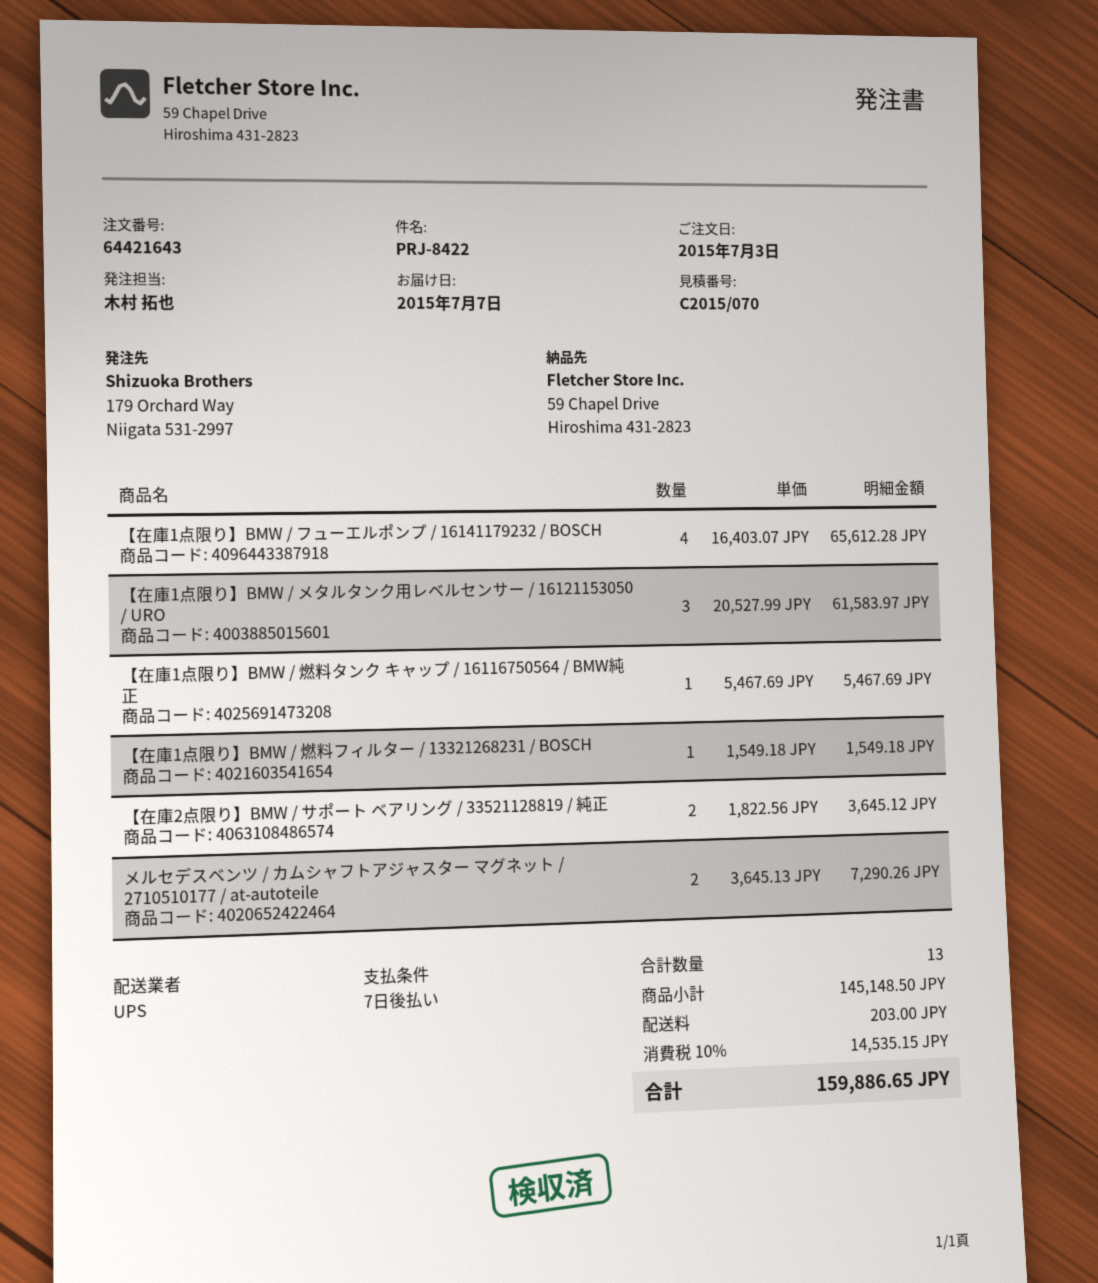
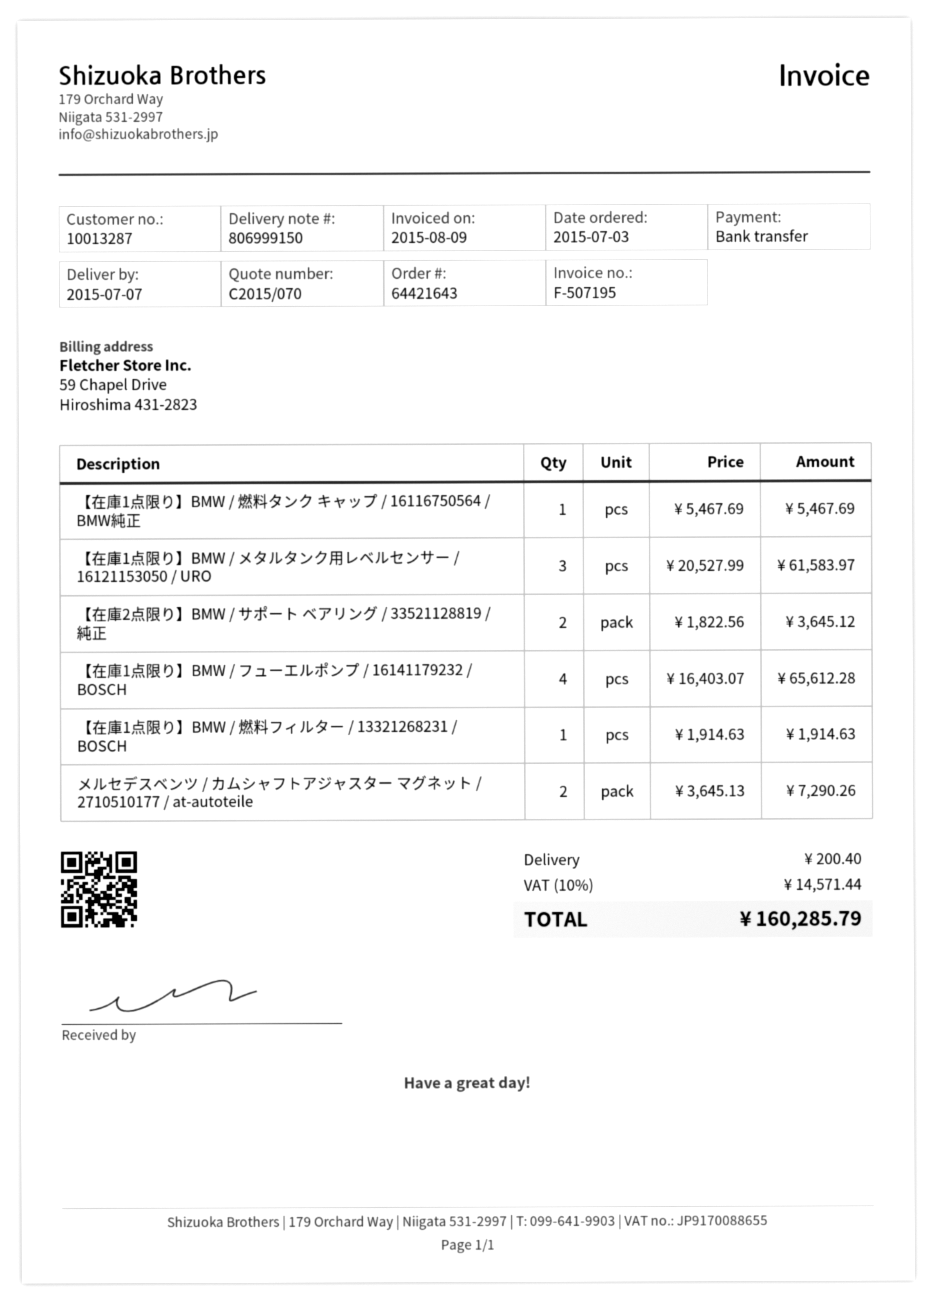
【在庫1点限り】BMW / 燃料フィルター / 13321268231 / BOSCH: 1 x 1549.18 = 1549.18 -> 1 x 1914.63 = 1914.63
shipping: 203.00 -> 200.40
tax: 10% = 14535.15 -> 10% = 14571.44
total: 159886.65 -> 160285.79

